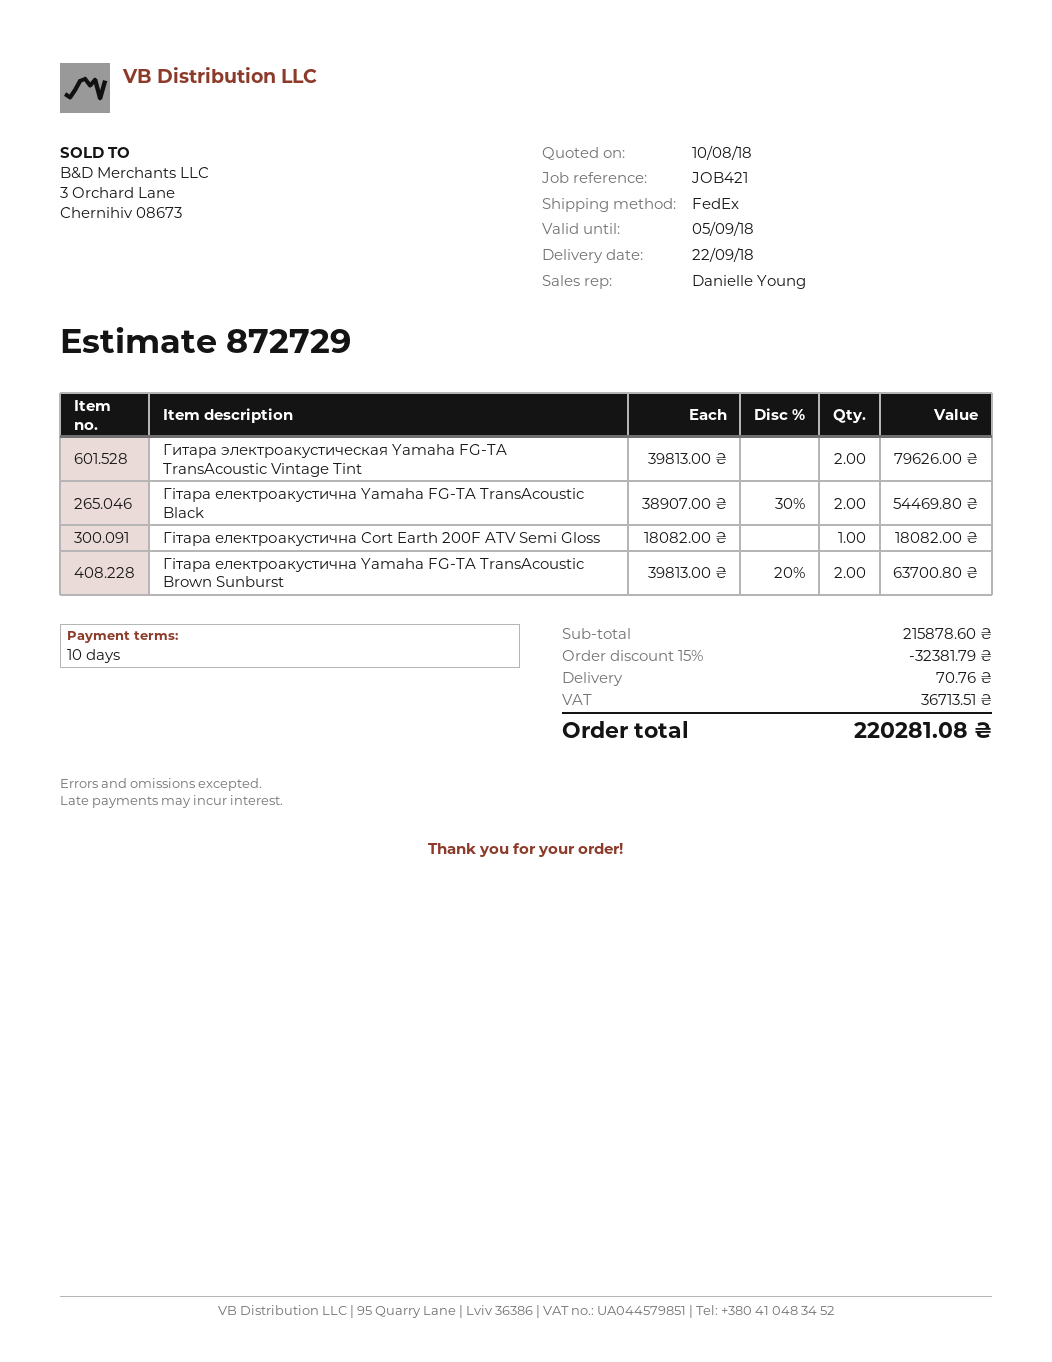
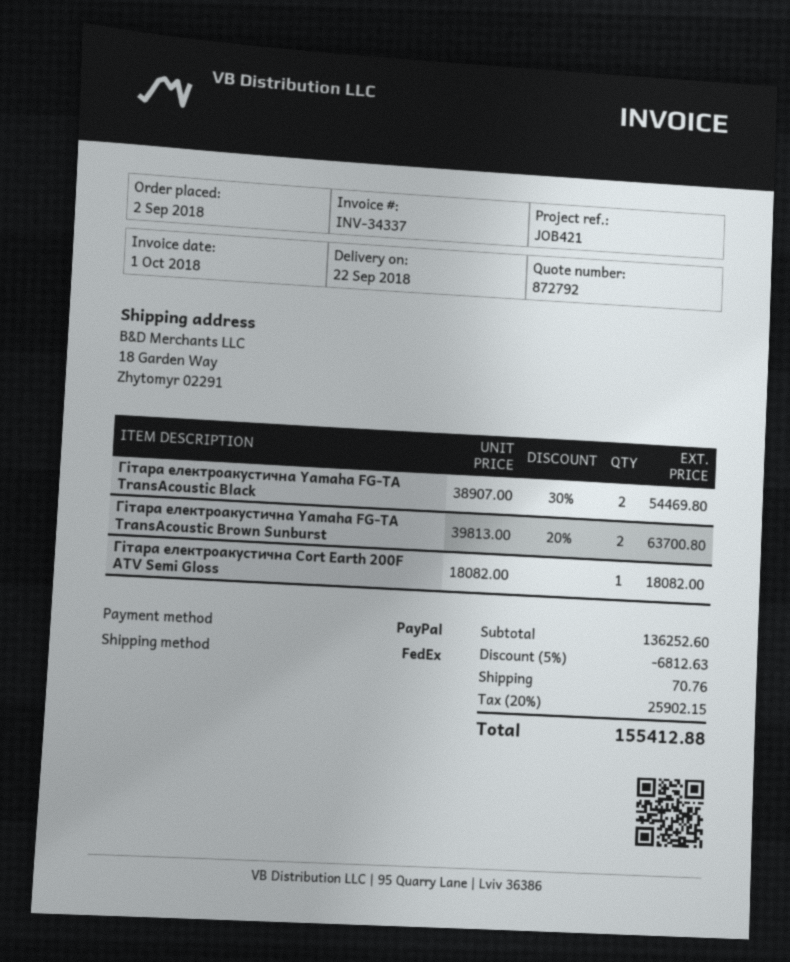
quote number: 872729 -> 872792
Гитара электроакустическая Yamaha FG-TA TransAcoustic Vintage Tint: 2 x 39813.00 = 79626.00 -> none
subtotal: 215878.60 -> 136252.60
discount: 15% = 32381.79 -> 5% = 6812.63
tax: 36713.51 -> 25902.15
total: 220281.08 -> 155412.88

